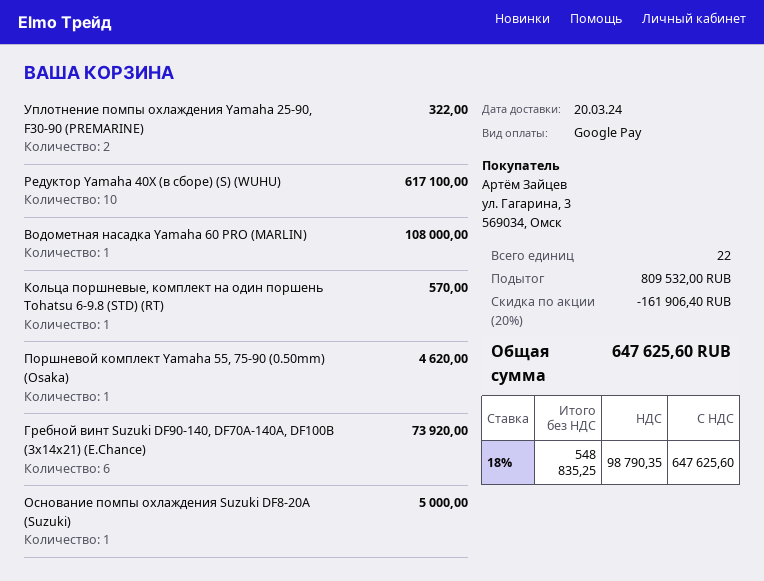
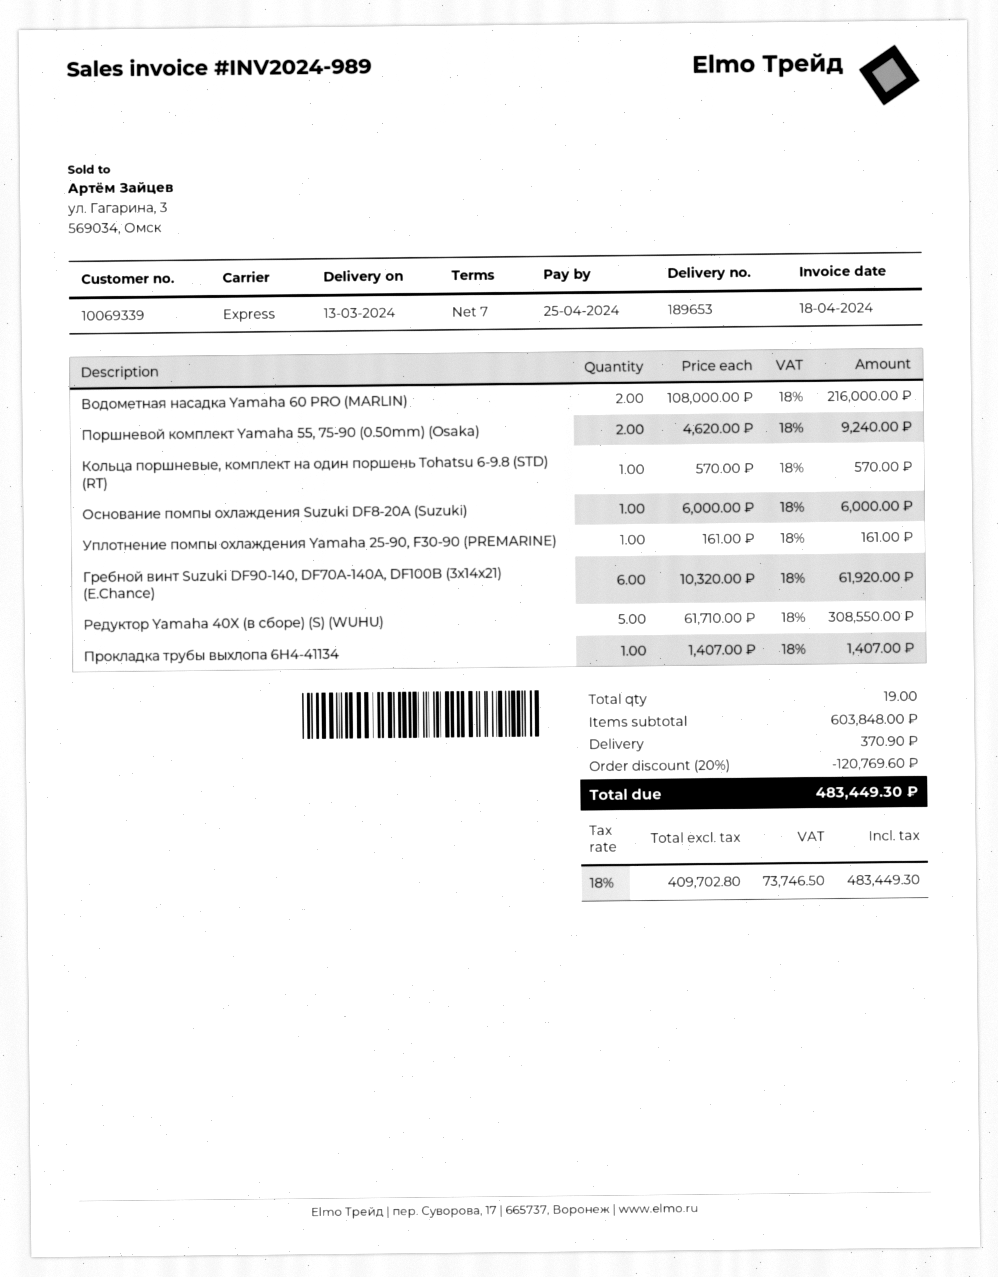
delivery date: 2024-03-20 -> 2024-03-13
Уплотнение помпы охлаждения Yamaha 25-90, F30-90 (PREMARINE): 2 for 322.00 -> 1 for 161.00
Редуктор Yamaha 40X (в сборе) (S) (WUHU): 10 for 617100.00 -> 5 for 308550.00
Водометная насадка Yamaha 60 PRO (MARLIN): 1 for 108000.00 -> 2 for 216000.00
Поршневой комплект Yamaha 55, 75-90 (0.50mm) (Osaka): 1 for 4620.00 -> 2 for 9240.00
Гребной винт Suzuki DF90-140, DF70A-140A, DF100B (3x14x21) (E.Chance): 6 for 73920.00 -> 6 for 61920.00
Основание помпы охлаждения Suzuki DF8-20A (Suzuki): 1 for 5000.00 -> 1 for 6000.00
Прокладка трубы выхлопа 6H4-41134: none -> 1 for 1407.00
total quantity: 22 -> 19
subtotal: 809532.00 -> 603848.00
discount: 20% = 161906.40 -> 20% = 120769.60
shipping: none -> 370.90
net: 548835.25 -> 409702.80
tax: 18% = 98790.35 -> 18% = 73746.50
total: 647625.60 -> 483449.30

